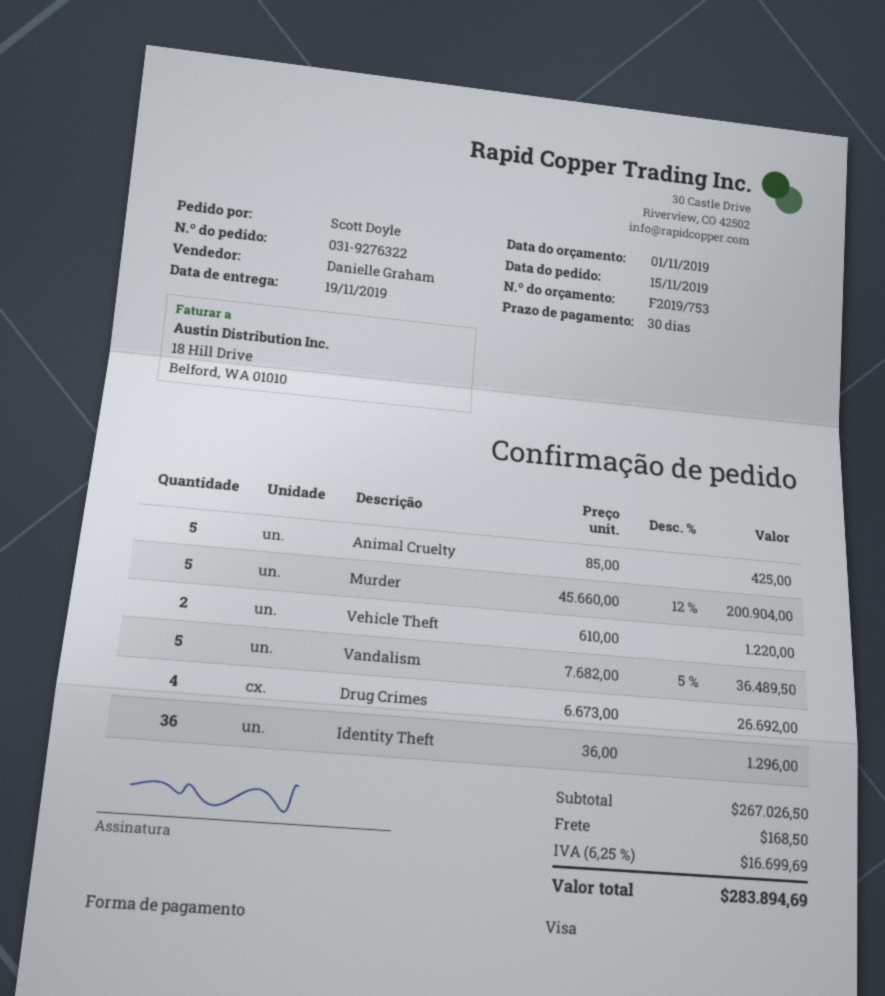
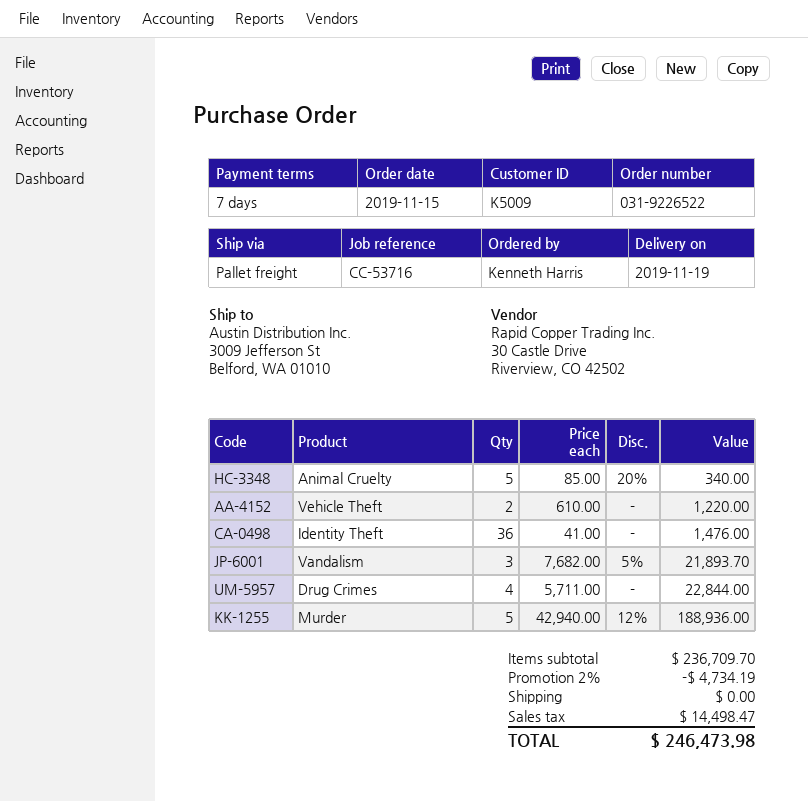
order number: 031-9276322 -> 031-9226522
payment terms: 30 days -> 7 days
ordered by: Scott Doyle -> Kenneth Harris
Animal Cruelty: 5 x 85.00 = 425.00 -> 5 x 85.00 - 20% = 340.00
Murder: 5 x 45660.00 - 12% = 200904.00 -> 5 x 42940.00 - 12% = 188936.00
Vandalism: 5 x 7682.00 - 5% = 36489.50 -> 3 x 7682.00 - 5% = 21893.70
Drug Crimes: 4 x 6673.00 = 26692.00 -> 4 x 5711.00 = 22844.00
Identity Theft: 36 x 36.00 = 1296.00 -> 36 x 41.00 = 1476.00
subtotal: 267026.50 -> 236709.70
discount: none -> 2% = 4734.19
shipping: 168.50 -> 0.00
tax: 16699.69 -> 14498.47
total: 283894.69 -> 246473.98

